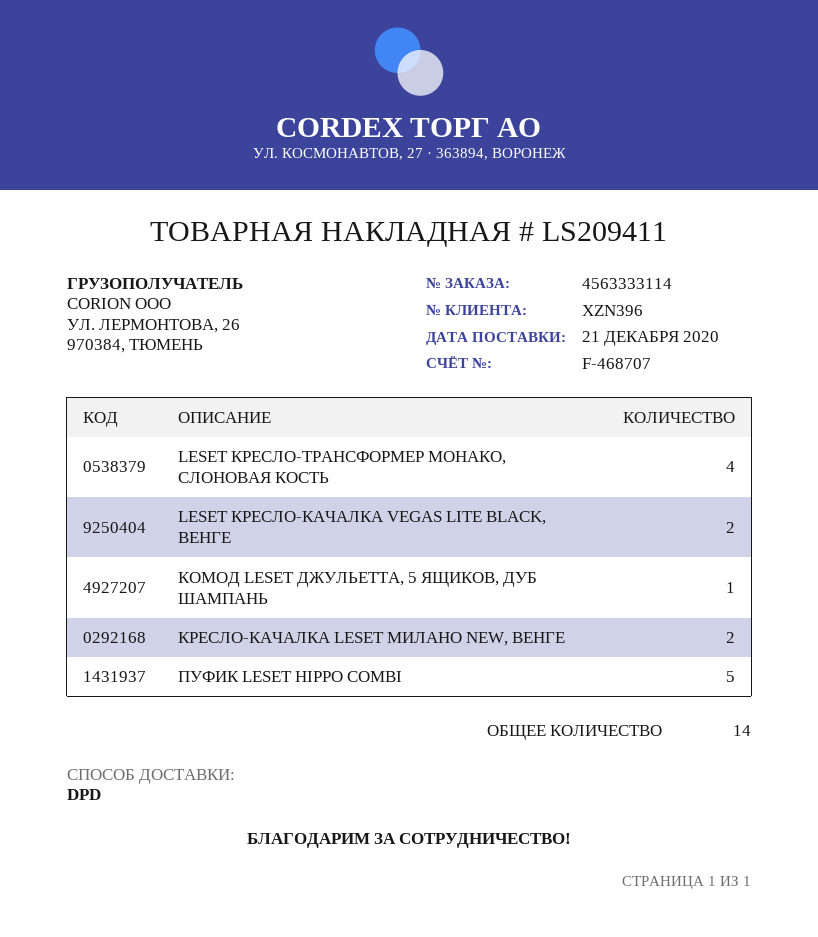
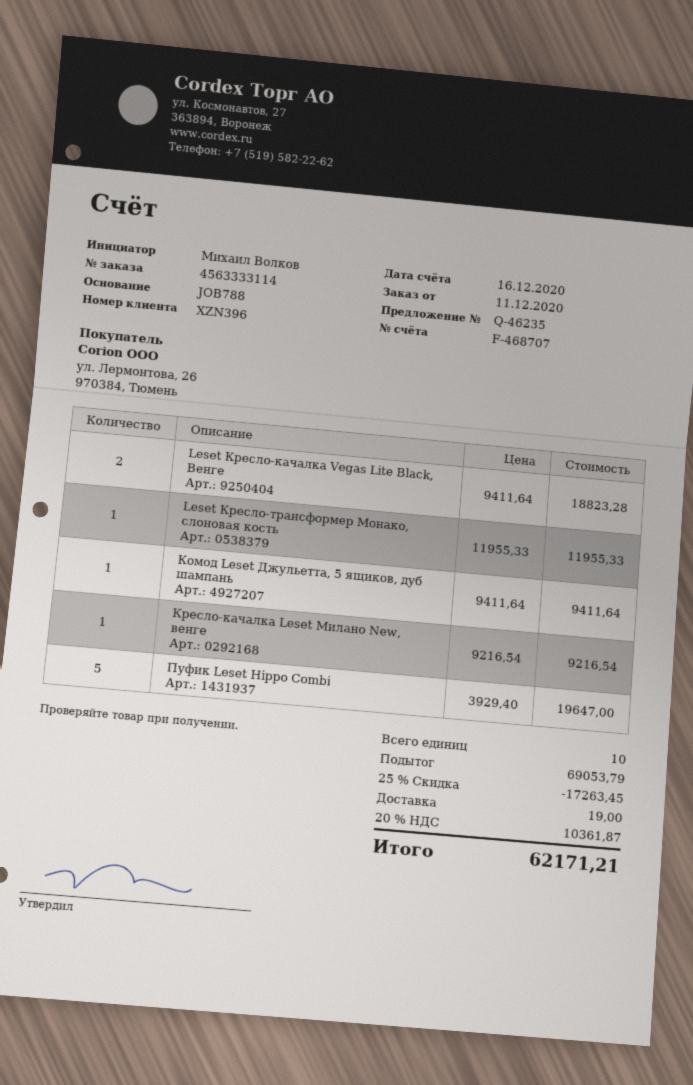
LESET КРЕСЛО-ТРАНСФОРМЕР МОНАКО, СЛОНОВАЯ КОСТЬ: 4 -> 1
КРЕСЛО-КАЧАЛКА LESET МИЛАНО NEW, ВЕНГЕ: 2 -> 1
total quantity: 14 -> 10

